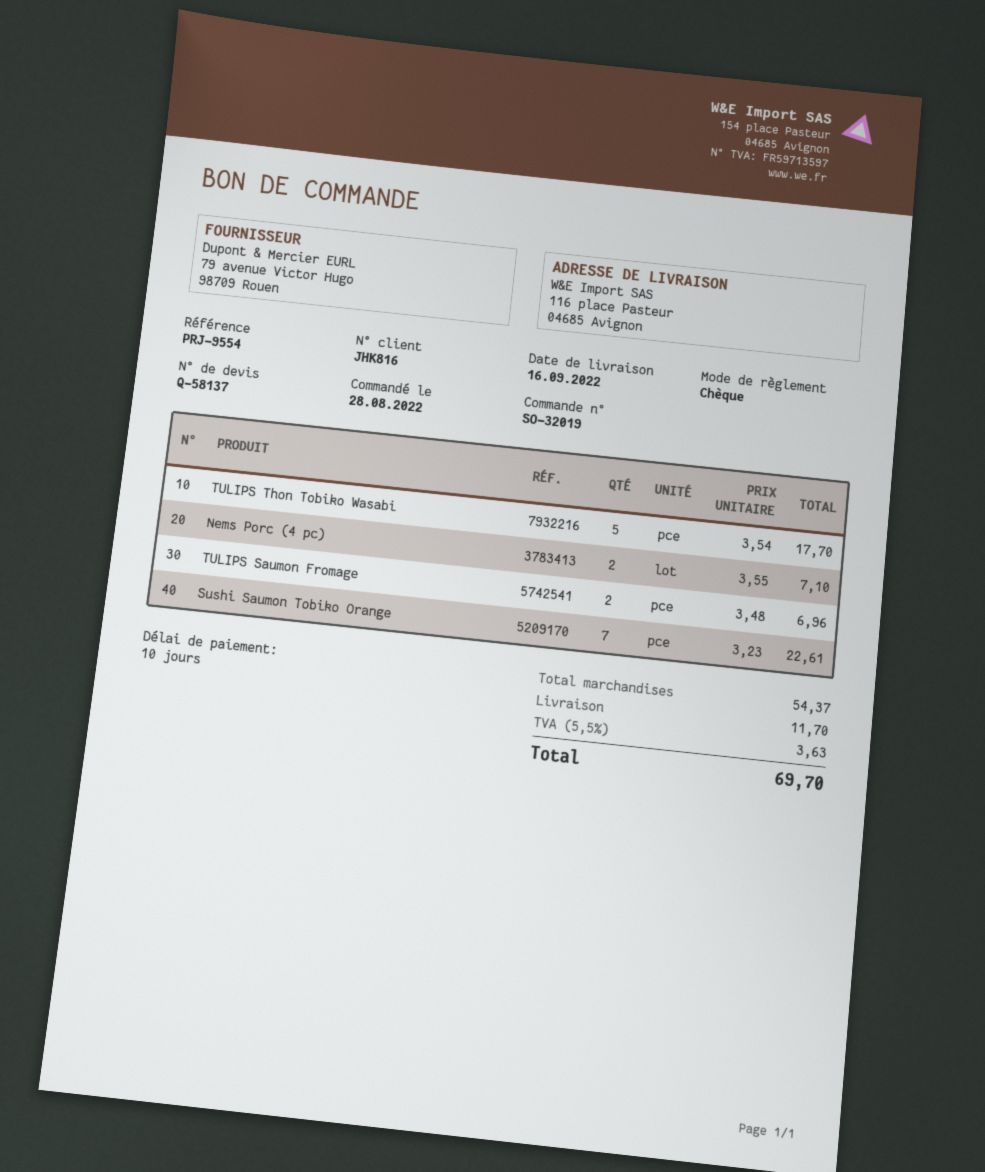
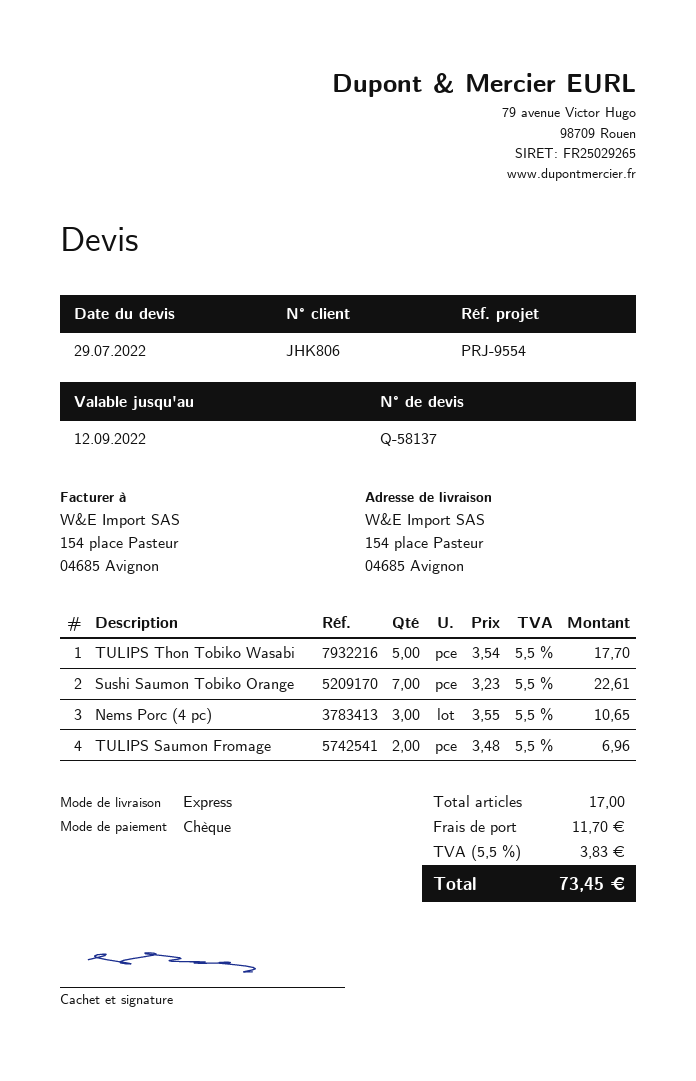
customer number: JHK816 -> JHK806
ship to: 116 place Pasteur, 04685 Avignon -> 154 place Pasteur, 04685 Avignon
Nems Porc (4 pc): 2 x 3.55 = 7.10 -> 3 x 3.55 = 10.65
tax: 5.5% = 3.63 -> 5.5% = 3.83
total: 69.70 -> 73.45

